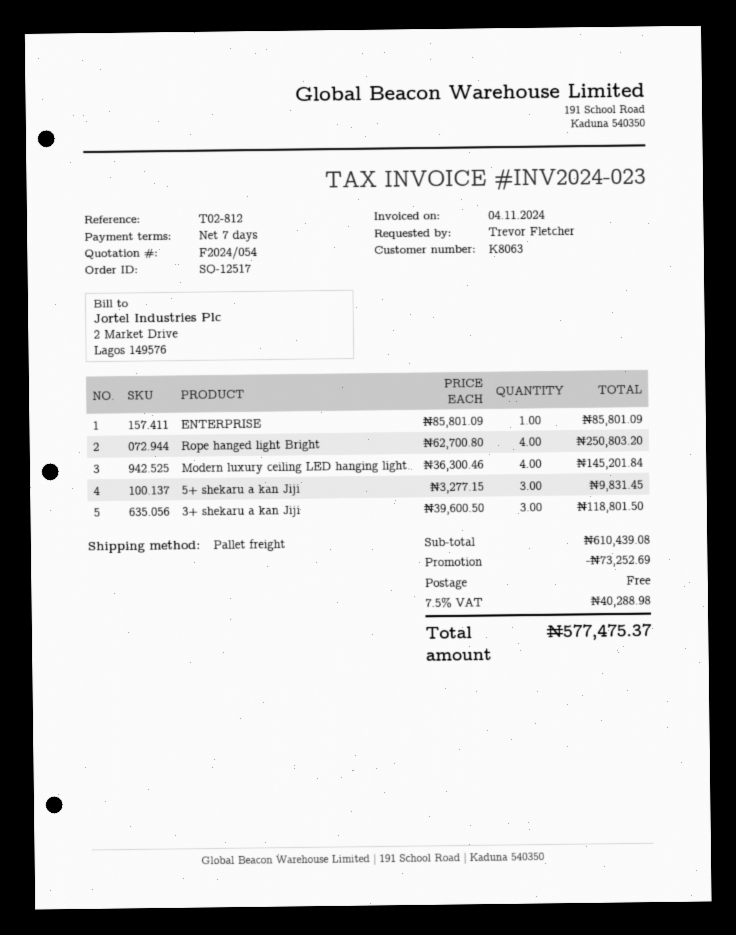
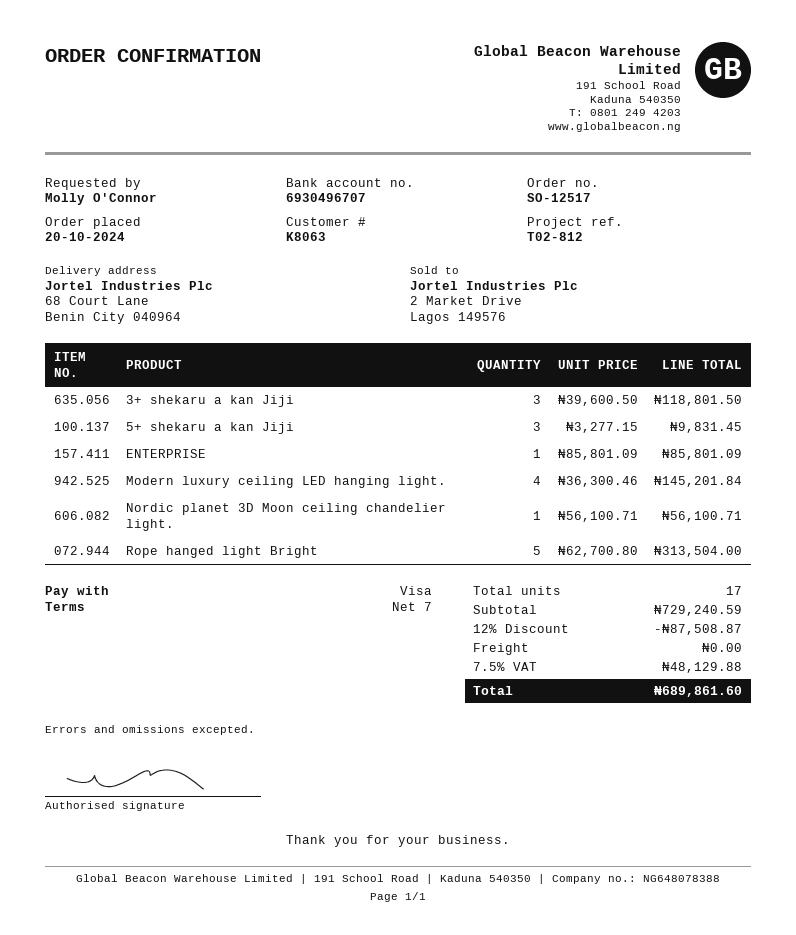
ordered by: Trevor Fletcher -> Molly O'Connor
Rope hanged light Bright: 4 x 62700.80 = 250803.20 -> 5 x 62700.80 = 313504.00
Nordic planet 3D Moon ceiling chandelier light.: none -> 1 x 56100.71 = 56100.71
subtotal: 610439.08 -> 729240.59
discount: 73252.69 -> 87508.87
tax: 7.5% = 40288.98 -> 7.5% = 48129.88
total: 577475.37 -> 689861.60

